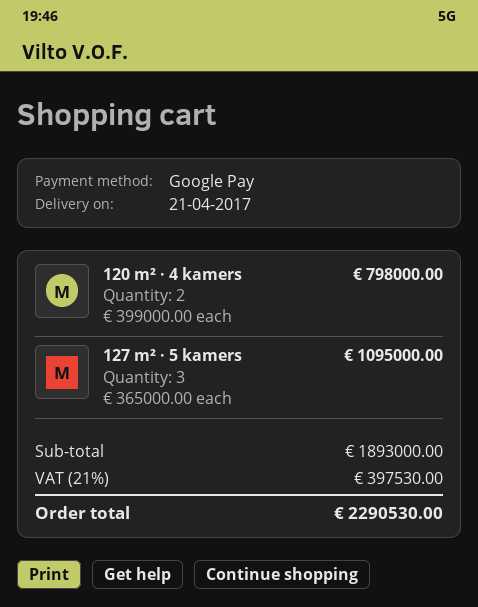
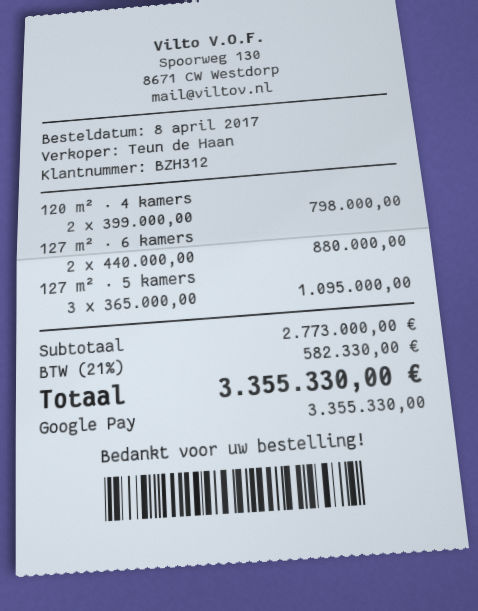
127 m² · 6 kamers: none -> 2 x 440000.00 = 880000.00
subtotal: 1893000.00 -> 2773000.00
tax: 21% = 397530.00 -> 21% = 582330.00
total: 2290530.00 -> 3355330.00

